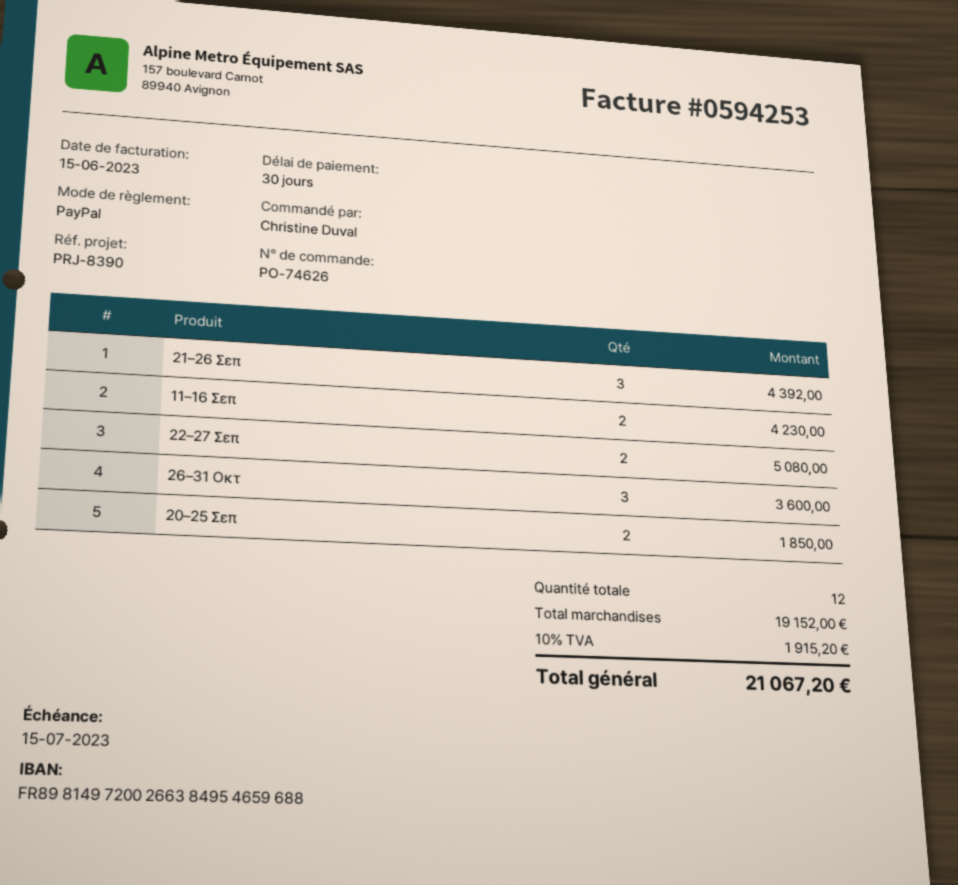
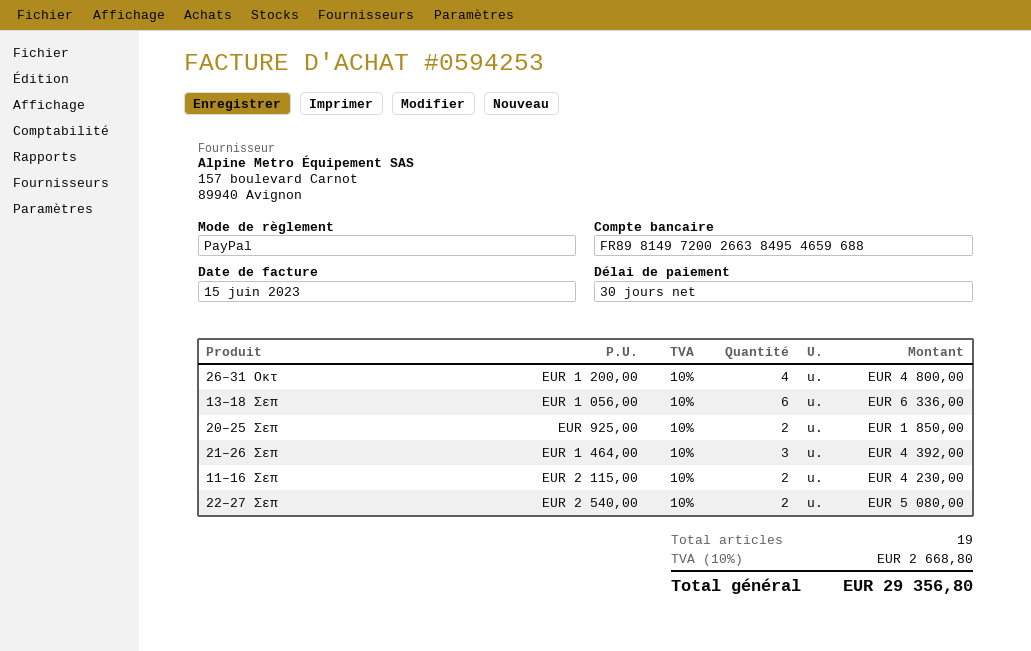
26–31 Οκτ: 3 for 3600.00 -> 4 for 4800.00
13–18 Σεπ: none -> 6 for 6336.00
total quantity: 12 -> 19
tax: 10% = 1915.20 -> 10% = 2668.80
total: 21067.20 -> 29356.80

